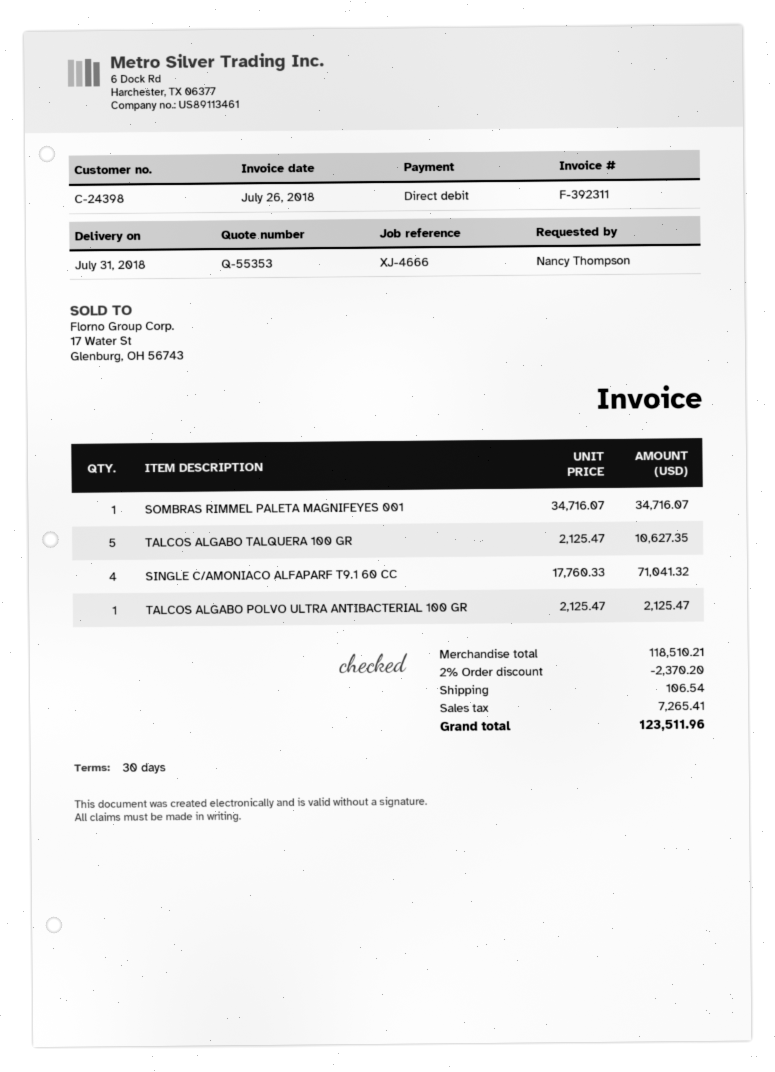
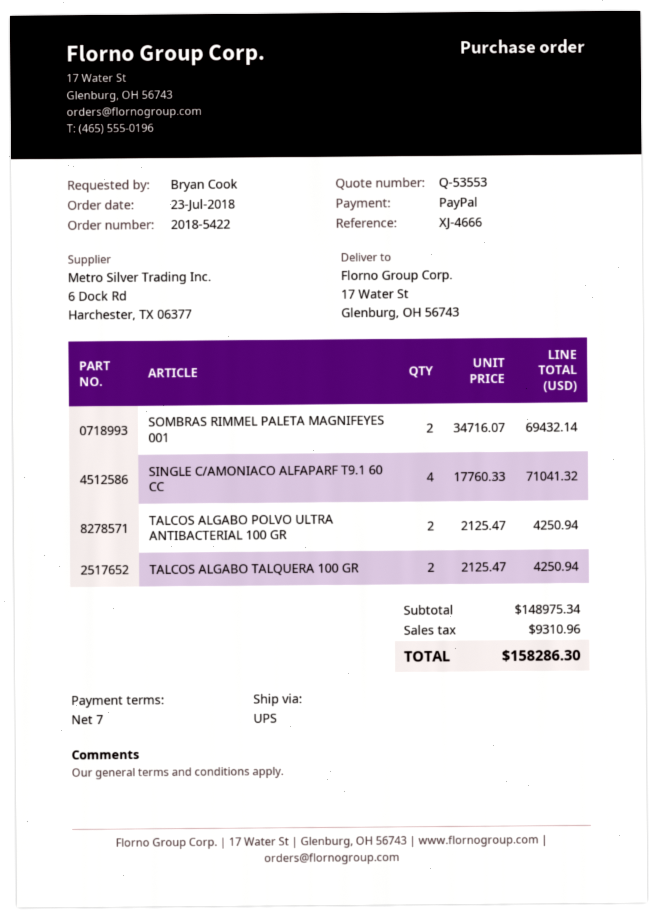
quote number: Q-55353 -> Q-53553
payment terms: 30 days -> 7 days
ordered by: Nancy Thompson -> Bryan Cook
payment method: direct debit -> PayPal
SOMBRAS RIMMEL PALETA MAGNIFEYES 001: 1 x 34716.07 = 34716.07 -> 2 x 34716.07 = 69432.14
TALCOS ALGABO TALQUERA 100 GR: 5 x 2125.47 = 10627.35 -> 2 x 2125.47 = 4250.94
TALCOS ALGABO POLVO ULTRA ANTIBACTERIAL 100 GR: 1 x 2125.47 = 2125.47 -> 2 x 2125.47 = 4250.94
subtotal: 118510.21 -> 148975.34
discount: 2% = 2370.20 -> none
shipping: 106.54 -> none
tax: 7265.41 -> 9310.96
total: 123511.96 -> 158286.30

